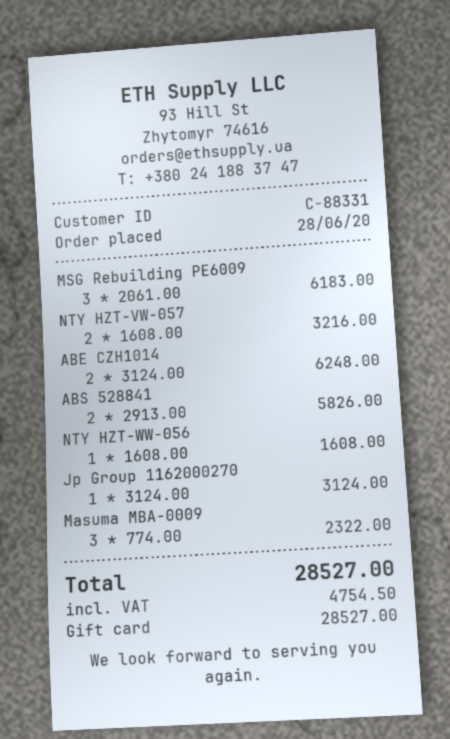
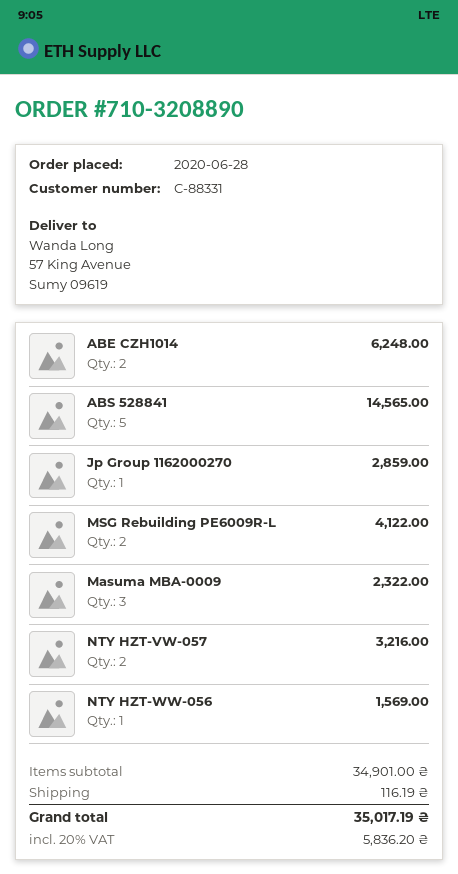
MSG Rebuilding PE6009: 3 for 6183.00 -> 2 for 4122.00
ABS 528841: 2 for 5826.00 -> 5 for 14565.00
NTY HZT-WW-056: 1 for 1608.00 -> 1 for 1569.00
Jp Group 1162000270: 1 for 3124.00 -> 1 for 2859.00
shipping: none -> 116.19
tax: 4754.50 -> 5836.20
total: 28527.00 -> 35017.19

